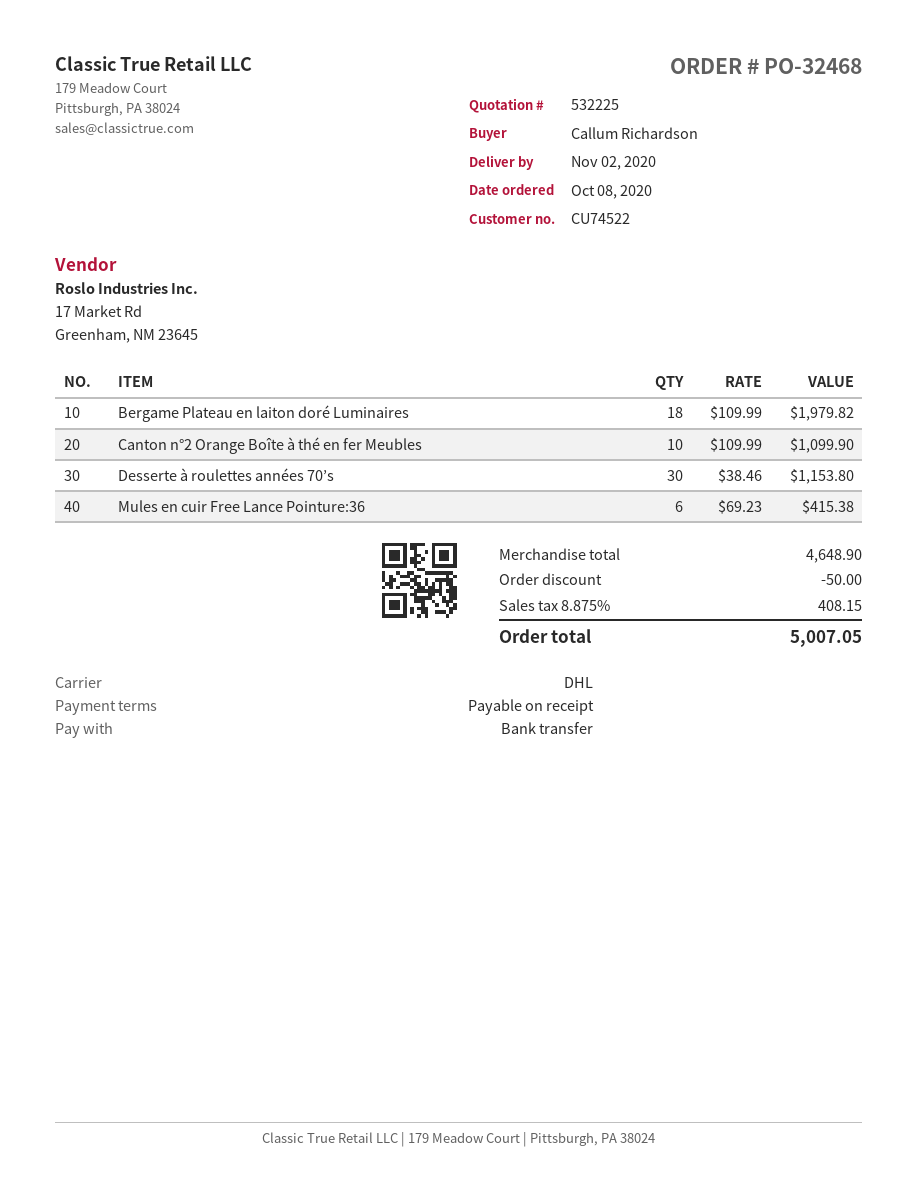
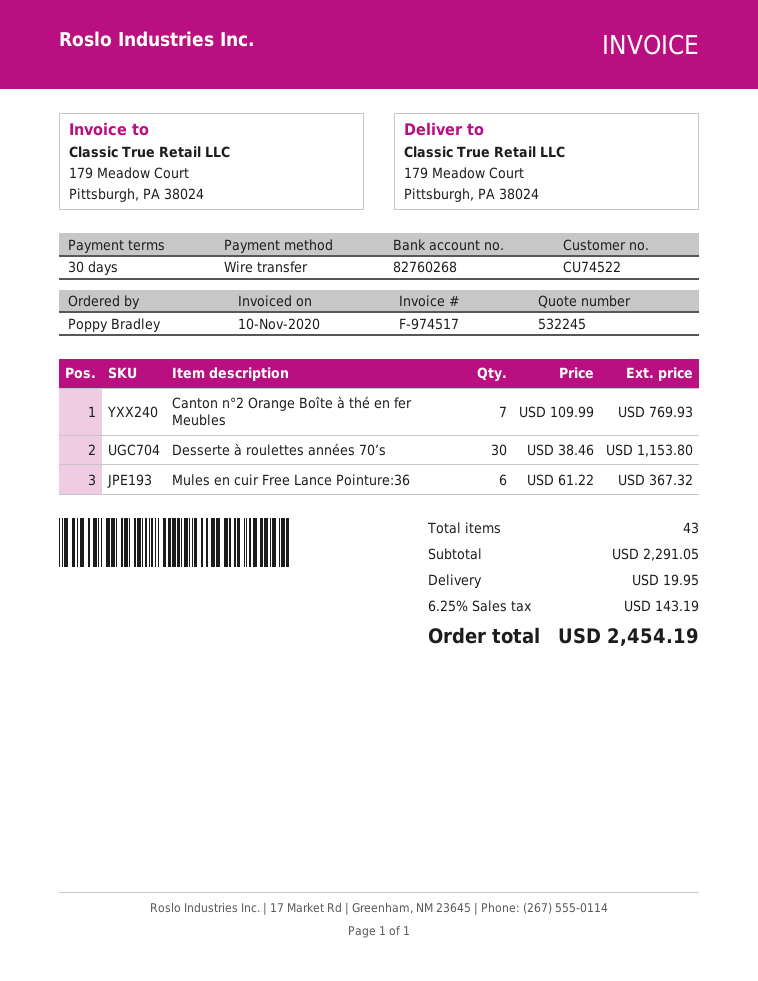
quote number: 532225 -> 532245
payment terms: on receipt -> 30 days
ordered by: Callum Richardson -> Poppy Bradley
Bergame Plateau en laiton doré Luminaires: 18 x 109.99 = 1979.82 -> none
Canton n°2 Orange Boîte à thé en fer Meubles: 10 x 109.99 = 1099.90 -> 7 x 109.99 = 769.93
Mules en cuir Free Lance Pointure:36: 6 x 69.23 = 415.38 -> 6 x 61.22 = 367.32
subtotal: 4648.90 -> 2291.05
discount: 50.00 -> none
shipping: none -> 19.95
tax: 8.875% = 408.15 -> 6.25% = 143.19
total: 5007.05 -> 2454.19

